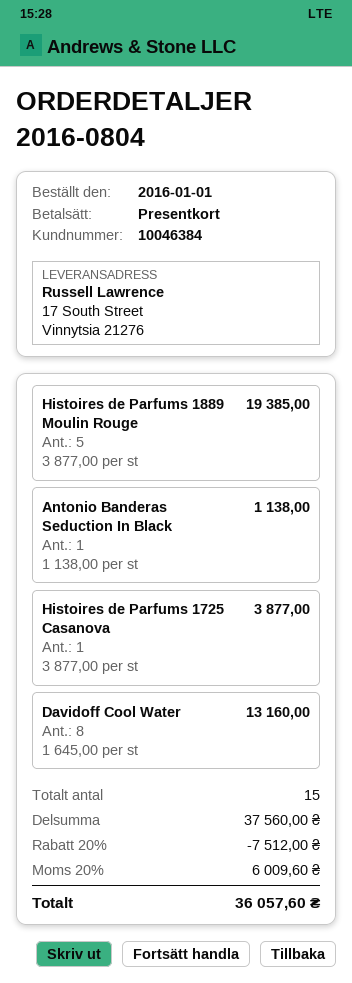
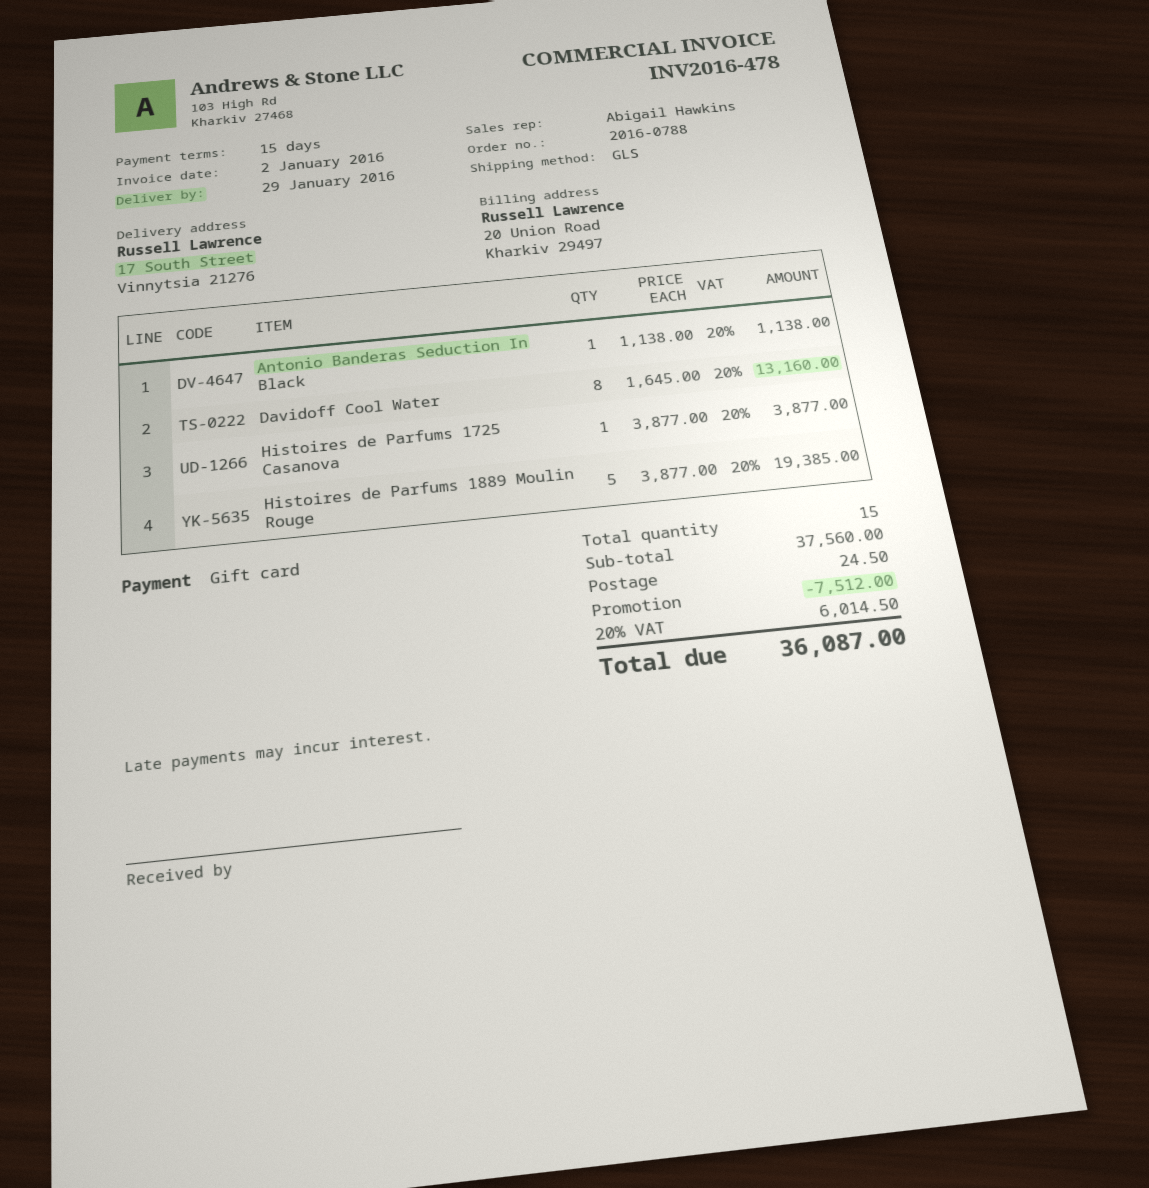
order number: 2016-0804 -> 2016-0788
shipping: none -> 24.50
tax: 20% = 6009.60 -> 20% = 6014.50
total: 36057.60 -> 36087.00

